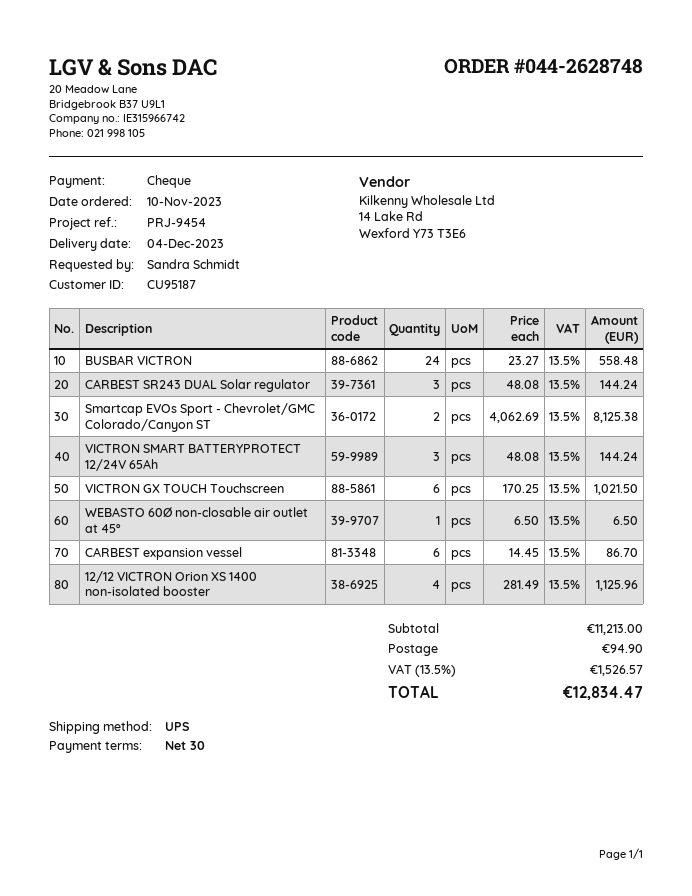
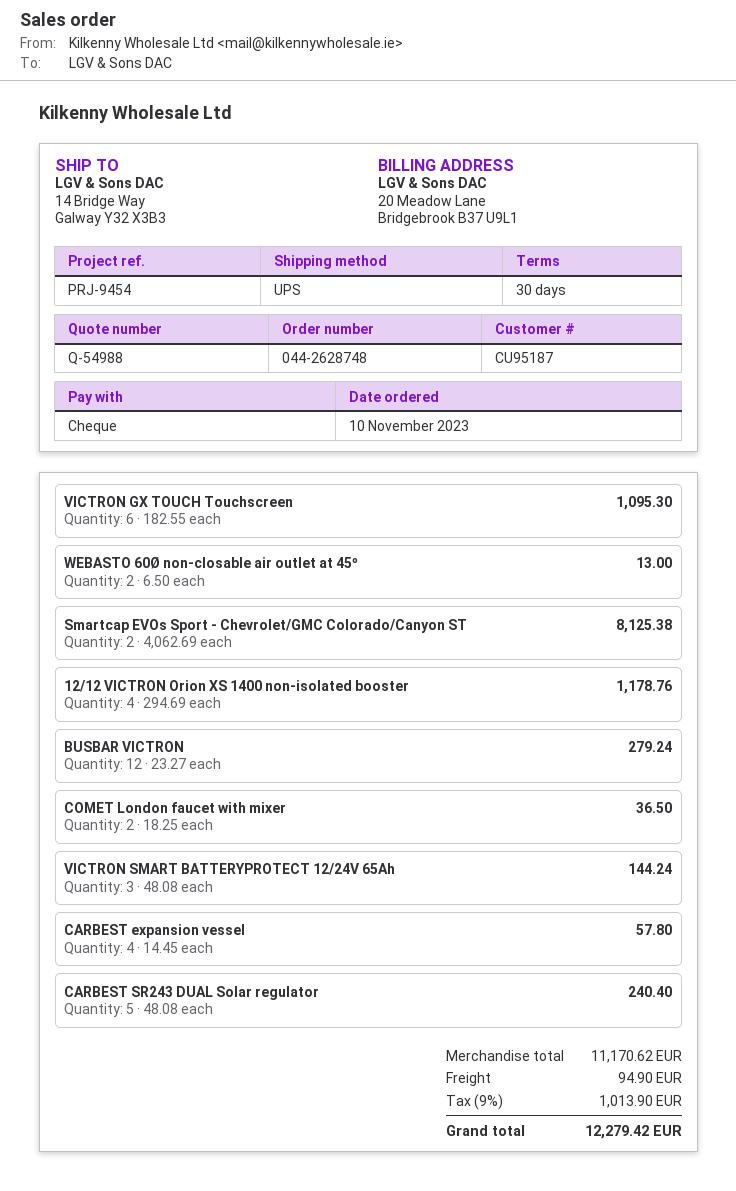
BUSBAR VICTRON: 24 x 23.27 = 558.48 -> 12 x 23.27 = 279.24
CARBEST SR243 DUAL Solar regulator: 3 x 48.08 = 144.24 -> 5 x 48.08 = 240.40
VICTRON GX TOUCH Touchscreen: 6 x 170.25 = 1021.50 -> 6 x 182.55 = 1095.30
WEBASTO 60Ø non-closable air outlet at 45º: 1 x 6.50 = 6.50 -> 2 x 6.50 = 13.00
CARBEST expansion vessel: 6 x 14.45 = 86.70 -> 4 x 14.45 = 57.80
12/12 VICTRON Orion XS 1400 non-isolated booster: 4 x 281.49 = 1125.96 -> 4 x 294.69 = 1178.76
COMET London faucet with mixer: none -> 2 x 18.25 = 36.50
subtotal: 11213.00 -> 11170.62
tax: 13.5% = 1526.57 -> 9% = 1013.90
total: 12834.47 -> 12279.42

